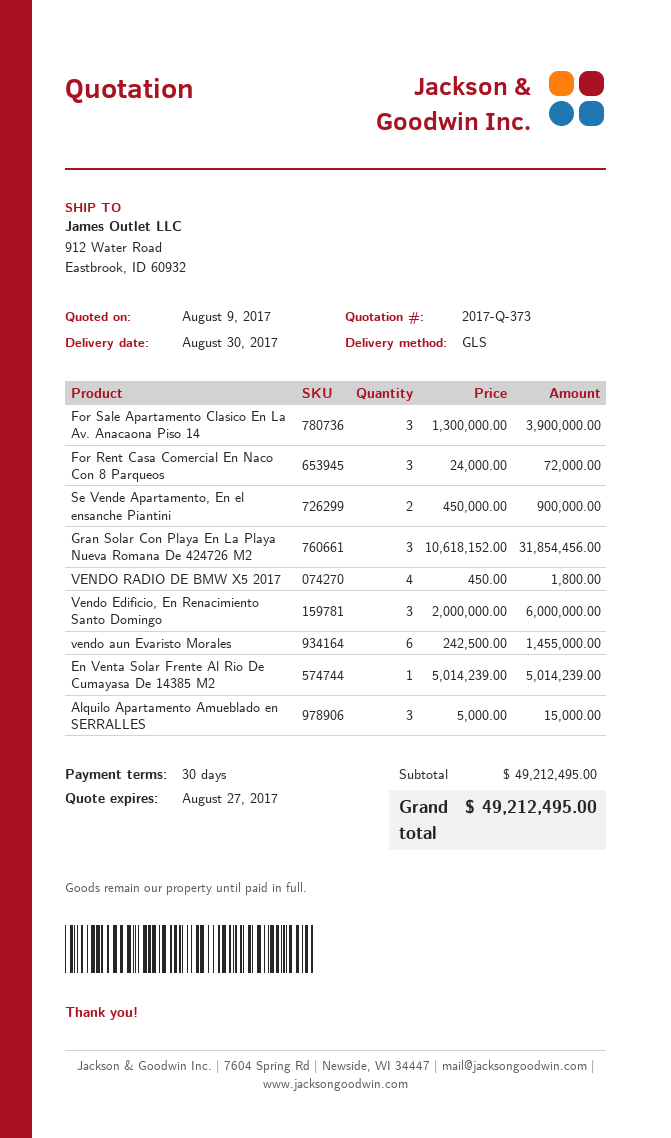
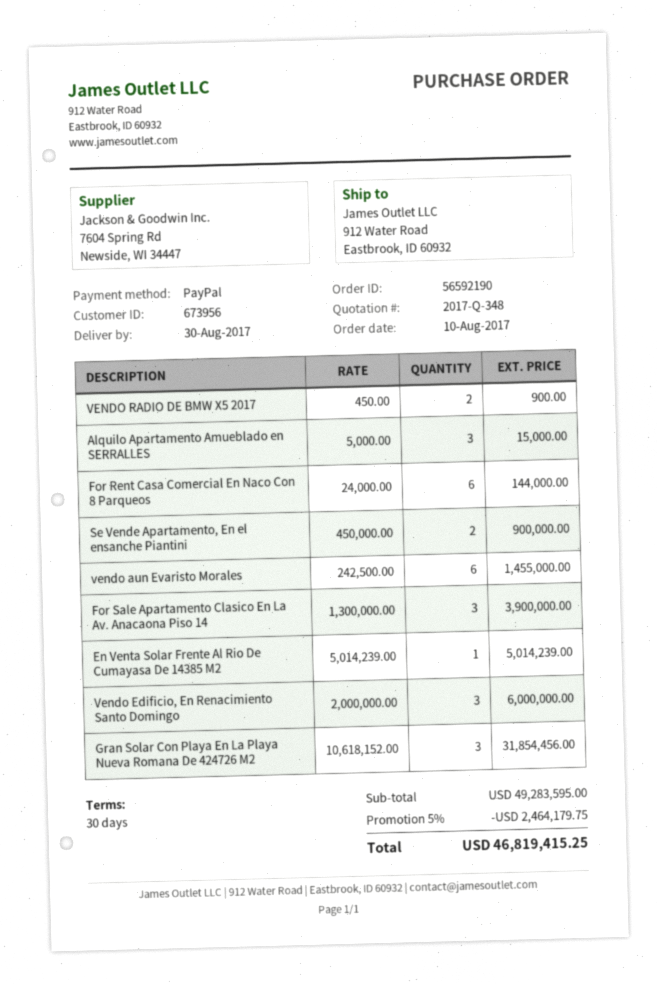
quote number: 2017-Q-373 -> 2017-Q-348
For Rent Casa Comercial En Naco Con 8 Parqueos: 3 x 24000.00 = 72000.00 -> 6 x 24000.00 = 144000.00
VENDO RADIO DE BMW X5 2017: 4 x 450.00 = 1800.00 -> 2 x 450.00 = 900.00
subtotal: 49212495.00 -> 49283595.00
discount: none -> 5% = 2464179.75
total: 49212495.00 -> 46819415.25

